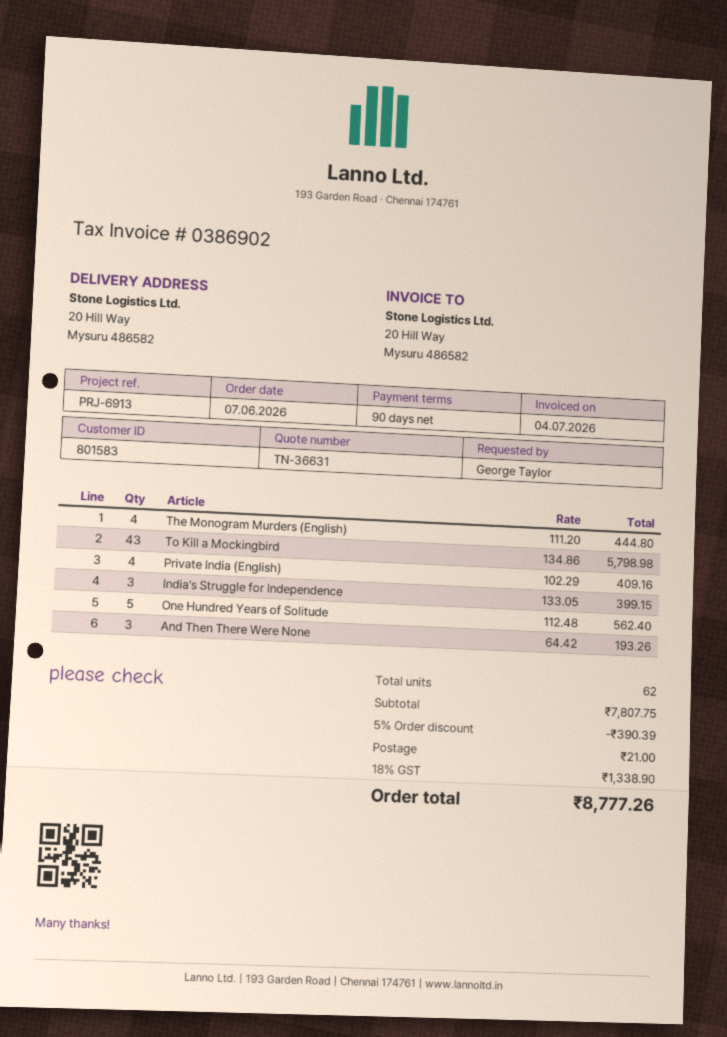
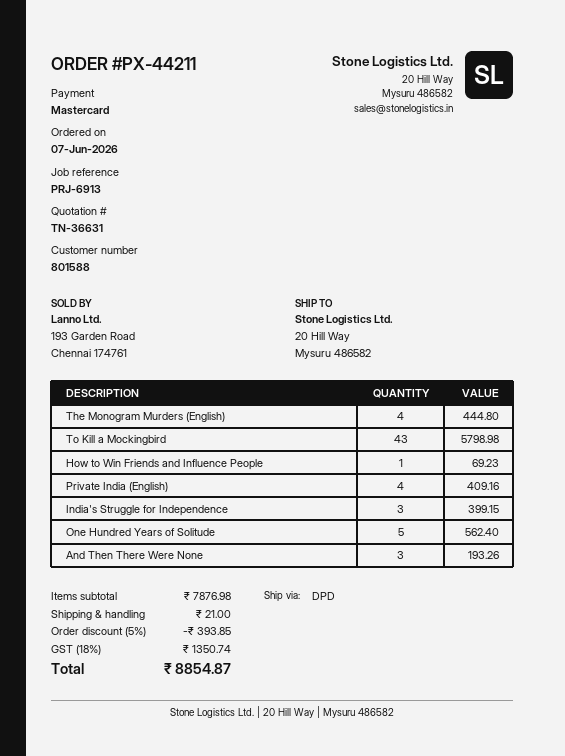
customer number: 801583 -> 801588
How to Win Friends and Influence People: none -> 1 for 69.23
subtotal: 7807.75 -> 7876.98
discount: 5% = 390.39 -> 5% = 393.85
tax: 18% = 1338.90 -> 18% = 1350.74
total: 8777.26 -> 8854.87

